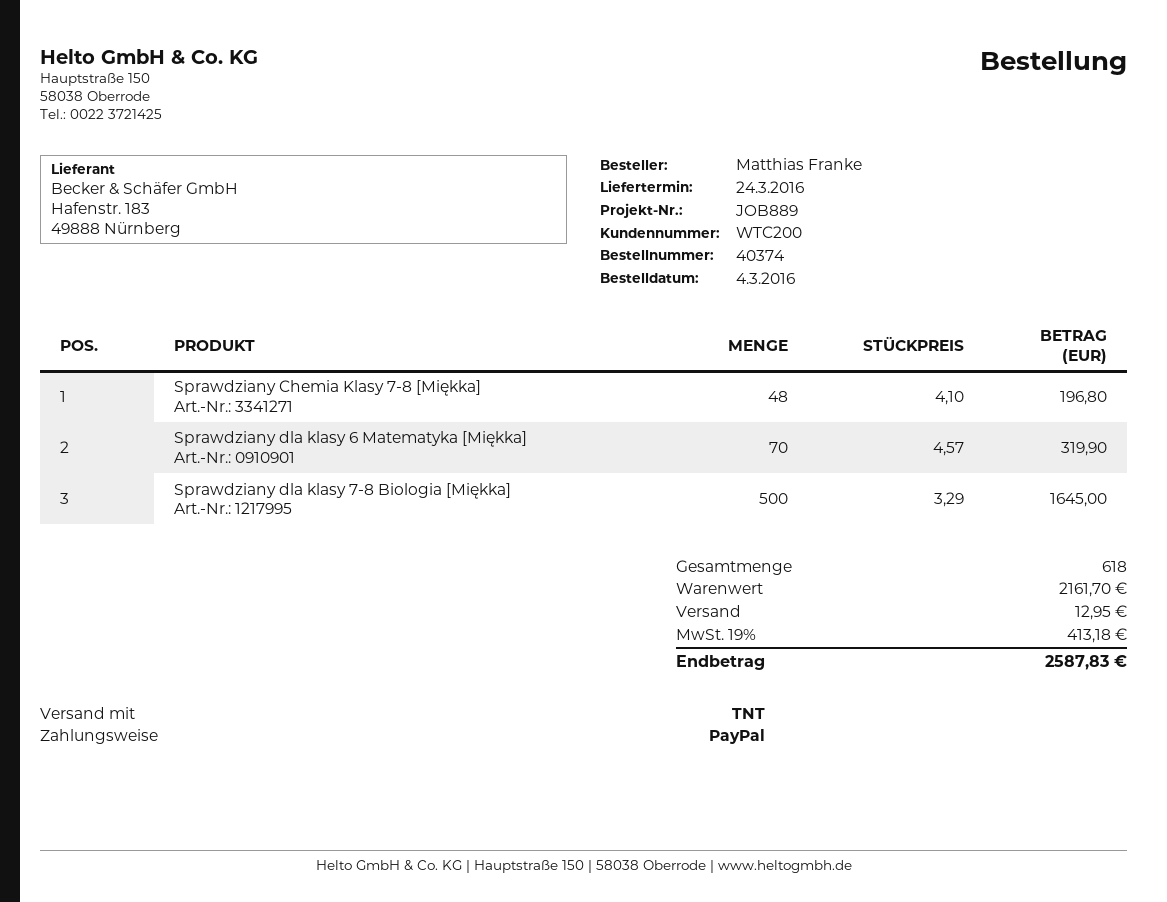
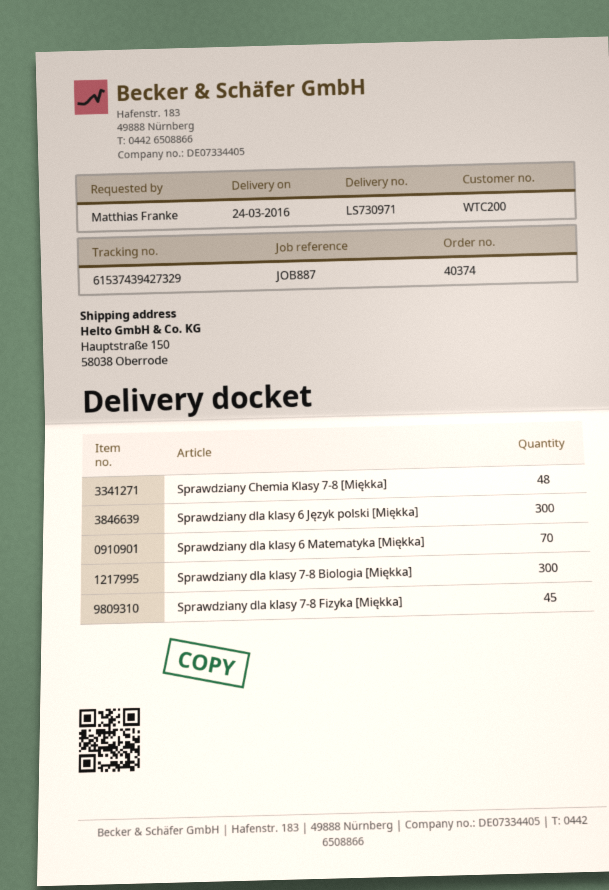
reference: JOB889 -> JOB887
Sprawdziany dla klasy 7-8 Biologia [Miękka]: 500 -> 300
Sprawdziany dla klasy 6 Język polski [Miękka]: none -> 300
Sprawdziany dla klasy 7-8 Fizyka [Miękka]: none -> 45

